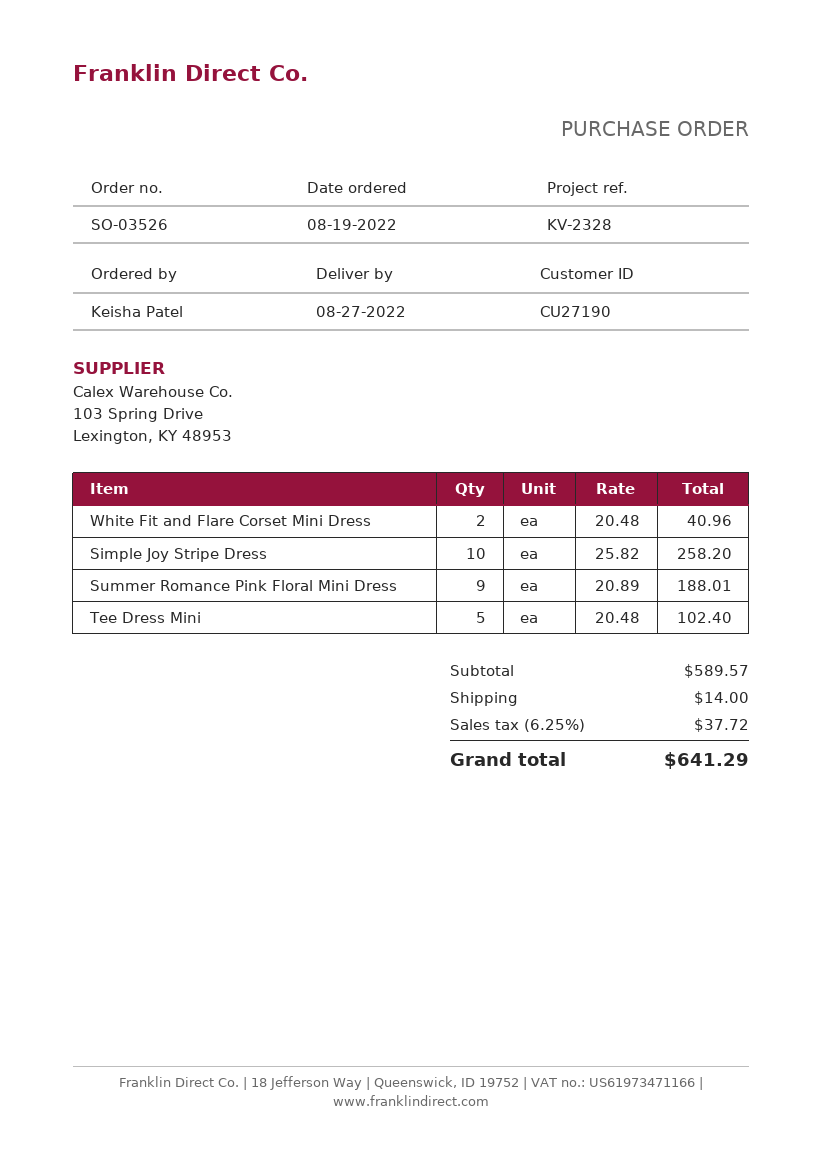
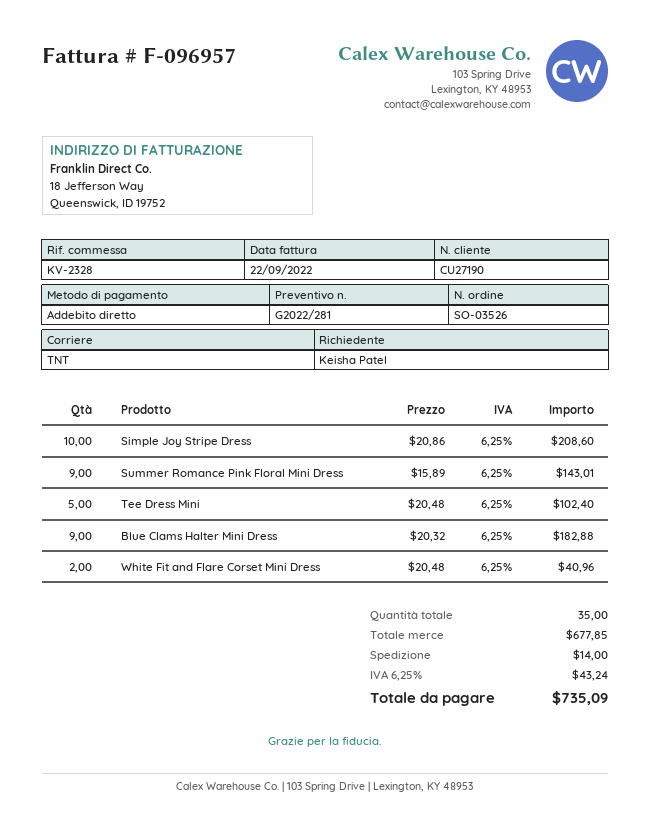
Simple Joy Stripe Dress: 10 x 25.82 = 258.20 -> 10 x 20.86 = 208.60
Summer Romance Pink Floral Mini Dress: 9 x 20.89 = 188.01 -> 9 x 15.89 = 143.01
Blue Clams Halter Mini Dress: none -> 9 x 20.32 = 182.88
subtotal: 589.57 -> 677.85
tax: 6.25% = 37.72 -> 6.25% = 43.24
total: 641.29 -> 735.09

